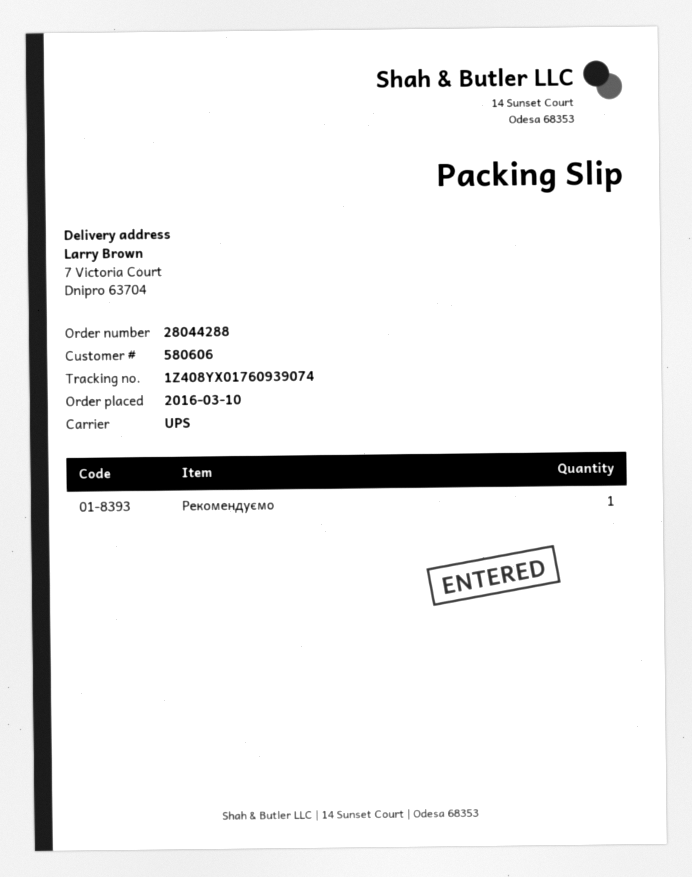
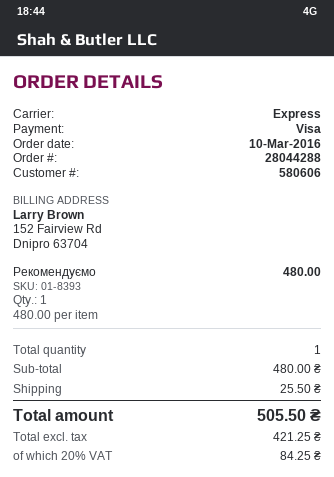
shipping method: UPS -> express

